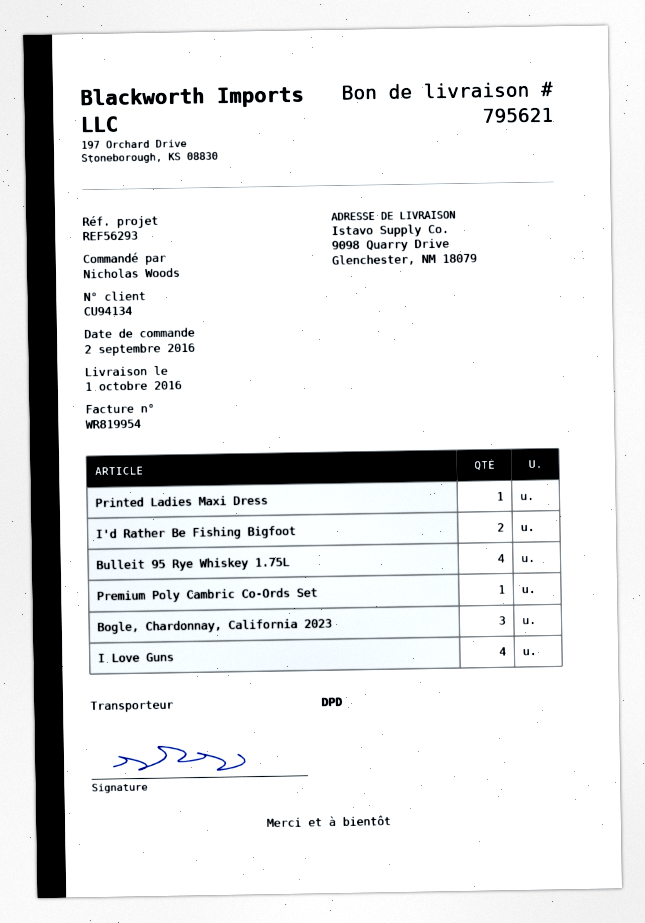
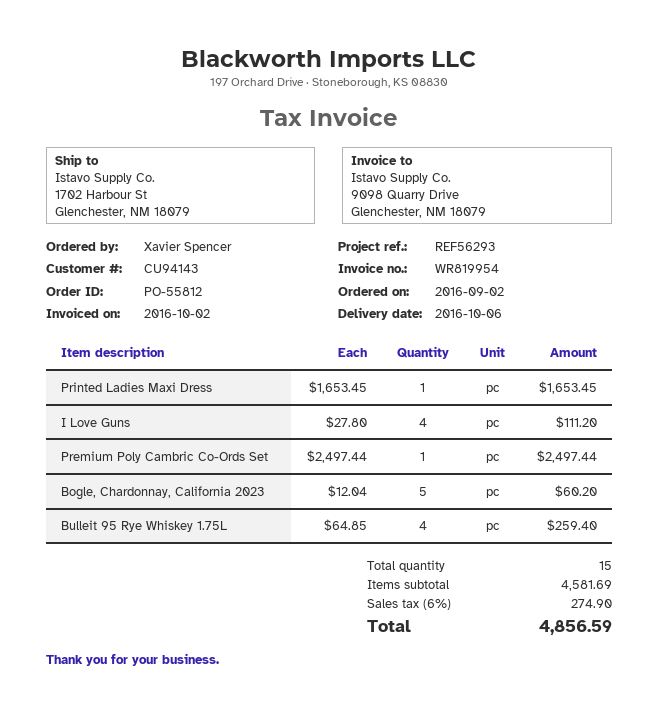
delivery date: 2016-10-01 -> 2016-10-06
customer number: CU94134 -> CU94143
ordered by: Nicholas Woods -> Xavier Spencer
ship to: 9098 Quarry Drive, Glenchester, NM 18079 -> 1702 Harbour St, Glenchester, NM 18079
I'd Rather Be Fishing Bigfoot: 2 -> none
Bogle, Chardonnay, California 2023: 3 -> 5

